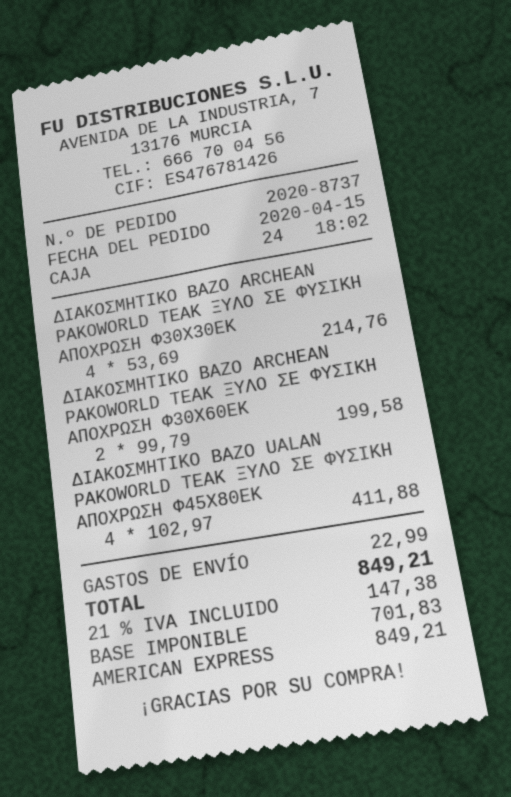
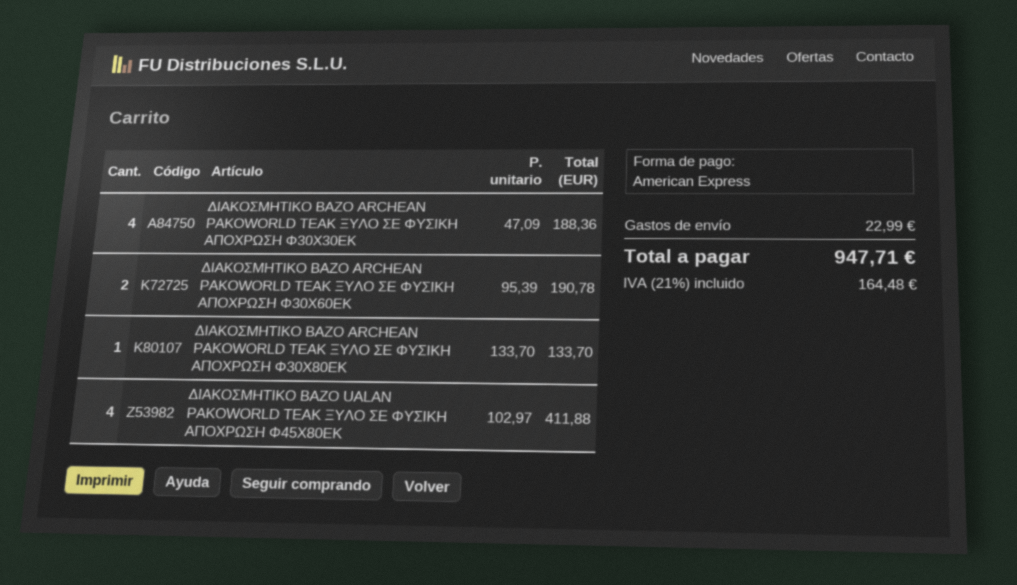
ΔΙΑΚΟΣΜΗΤΙΚΟ ΒΑΖΟ ARCHEAN PAKOWORLD TEAK ΞΥΛΟ ΣΕ ΦΥΣΙΚΗ ΑΠΟΧΡΩΣΗ Φ30X30ΕΚ: 4 x 53.69 = 214.76 -> 4 x 47.09 = 188.36
ΔΙΑΚΟΣΜΗΤΙΚΟ ΒΑΖΟ ARCHEAN PAKOWORLD TEAK ΞΥΛΟ ΣΕ ΦΥΣΙΚΗ ΑΠΟΧΡΩΣΗ Φ30X60ΕΚ: 2 x 99.79 = 199.58 -> 2 x 95.39 = 190.78
ΔΙΑΚΟΣΜΗΤΙΚΟ ΒΑΖΟ ARCHEAN PAKOWORLD TEAK ΞΥΛΟ ΣΕ ΦΥΣΙΚΗ ΑΠΟΧΡΩΣΗ Φ30X80ΕΚ: none -> 1 x 133.70 = 133.70
tax: 21% = 147.38 -> 21% = 164.48
total: 849.21 -> 947.71

